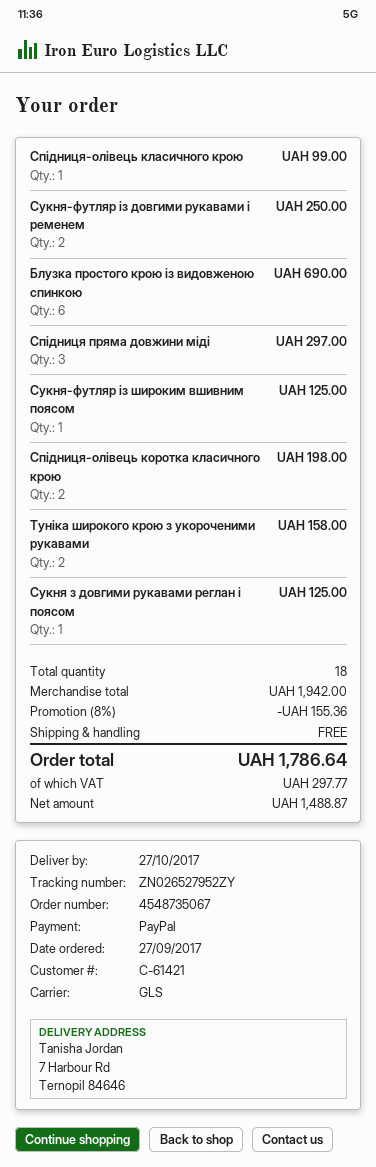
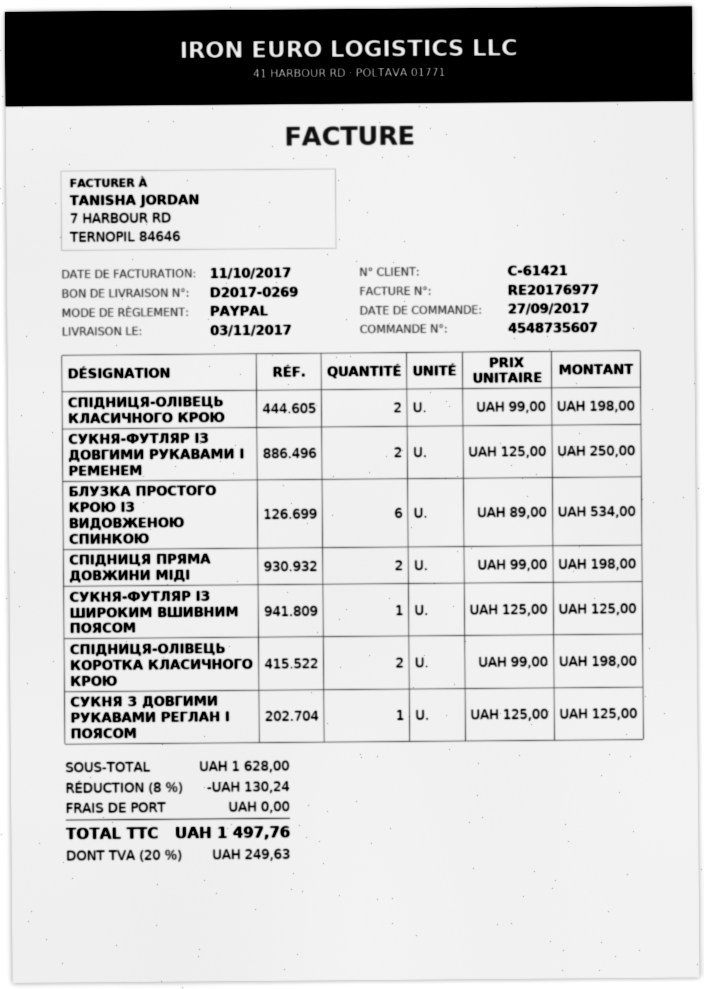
order number: 4548735067 -> 4548735607
delivery date: 2017-10-27 -> 2017-11-03
Спідниця-олівець класичного крою: 1 for 99.00 -> 2 for 198.00
Блузка простого крою із видовженою спинкою: 6 for 690.00 -> 6 for 534.00
Спідниця пряма довжини міді: 3 for 297.00 -> 2 for 198.00
Туніка широкого крою з укороченими рукавами: 2 for 158.00 -> none
subtotal: 1942.00 -> 1628.00
discount: 8% = 155.36 -> 8% = 130.24
tax: 297.77 -> 249.63
total: 1786.64 -> 1497.76

